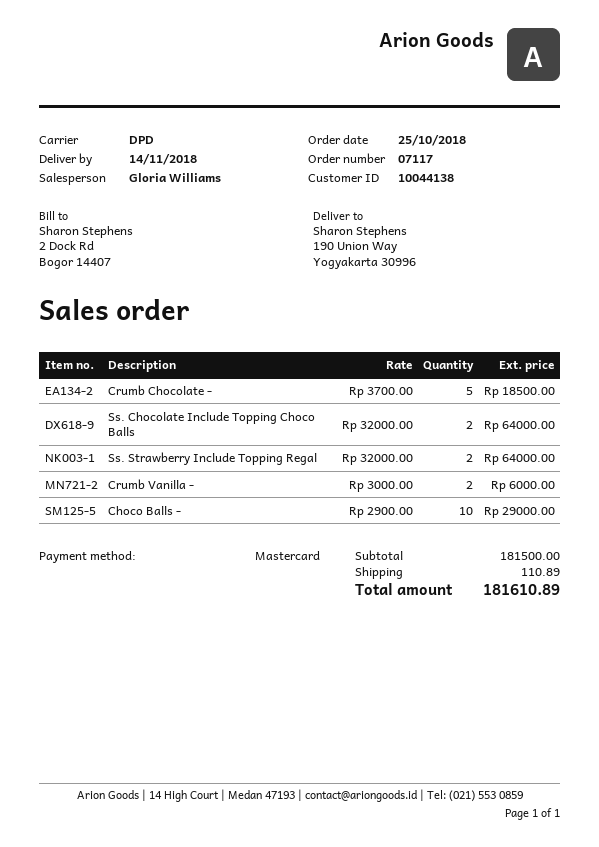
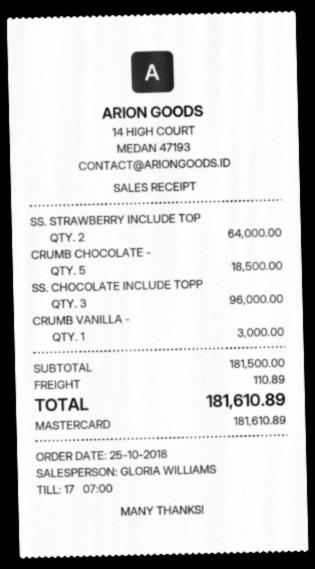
Ss. Chocolate Include Topping Choco Balls: 2 for 64000.00 -> 3 for 96000.00
Crumb Vanilla -: 2 for 6000.00 -> 1 for 3000.00
Choco Balls -: 10 for 29000.00 -> none

